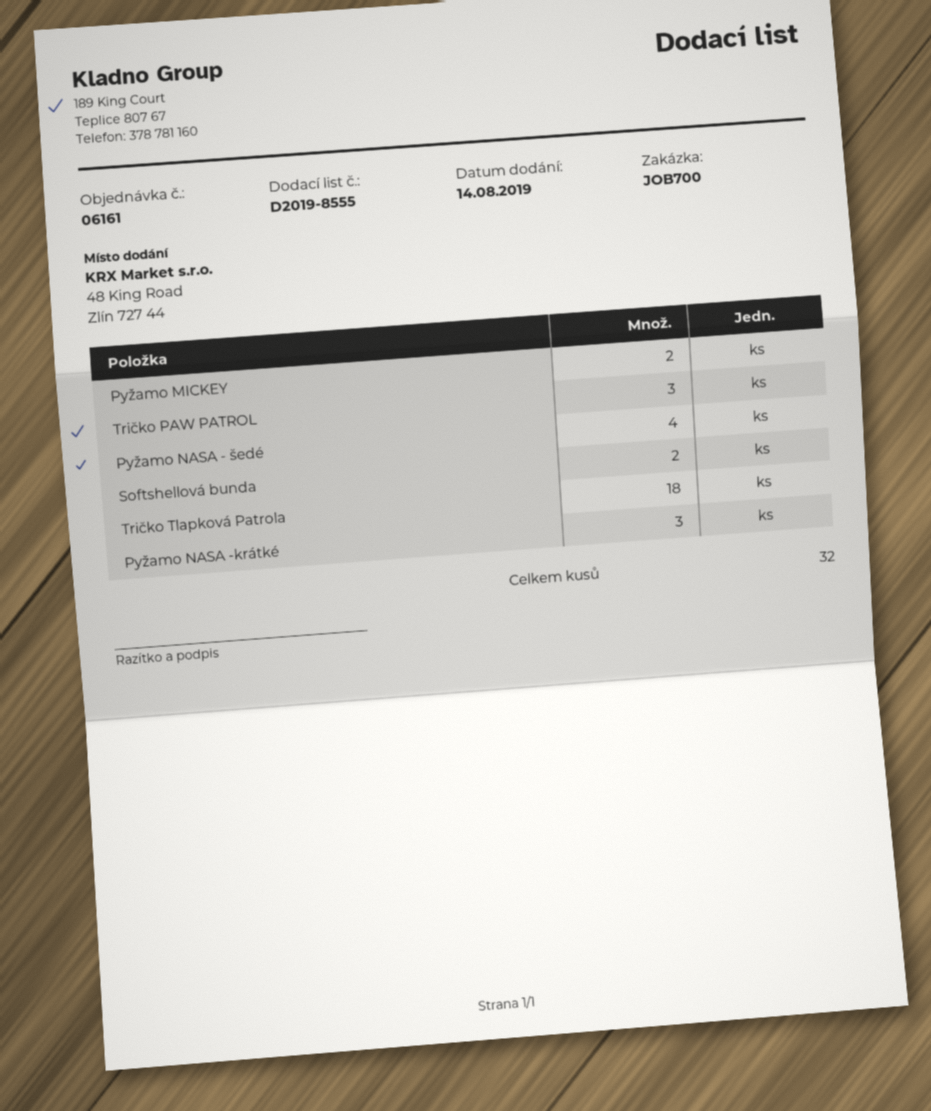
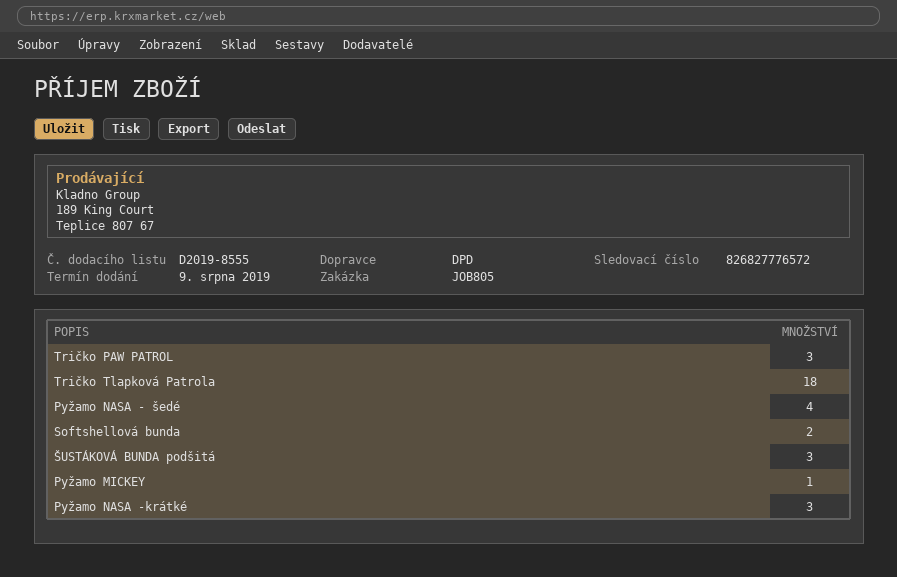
delivery date: 2019-08-14 -> 2019-08-09
reference: JOB700 -> JOB805
Pyžamo MICKEY: 2 -> 1
ŠUSTÁKOVÁ BUNDA podšitá: none -> 3

